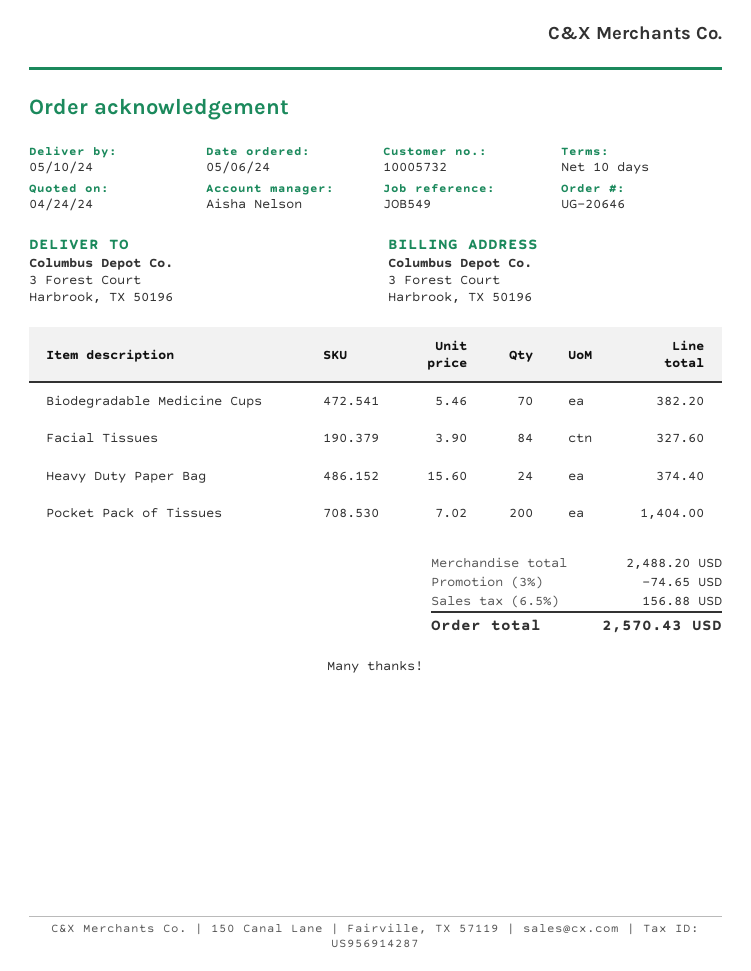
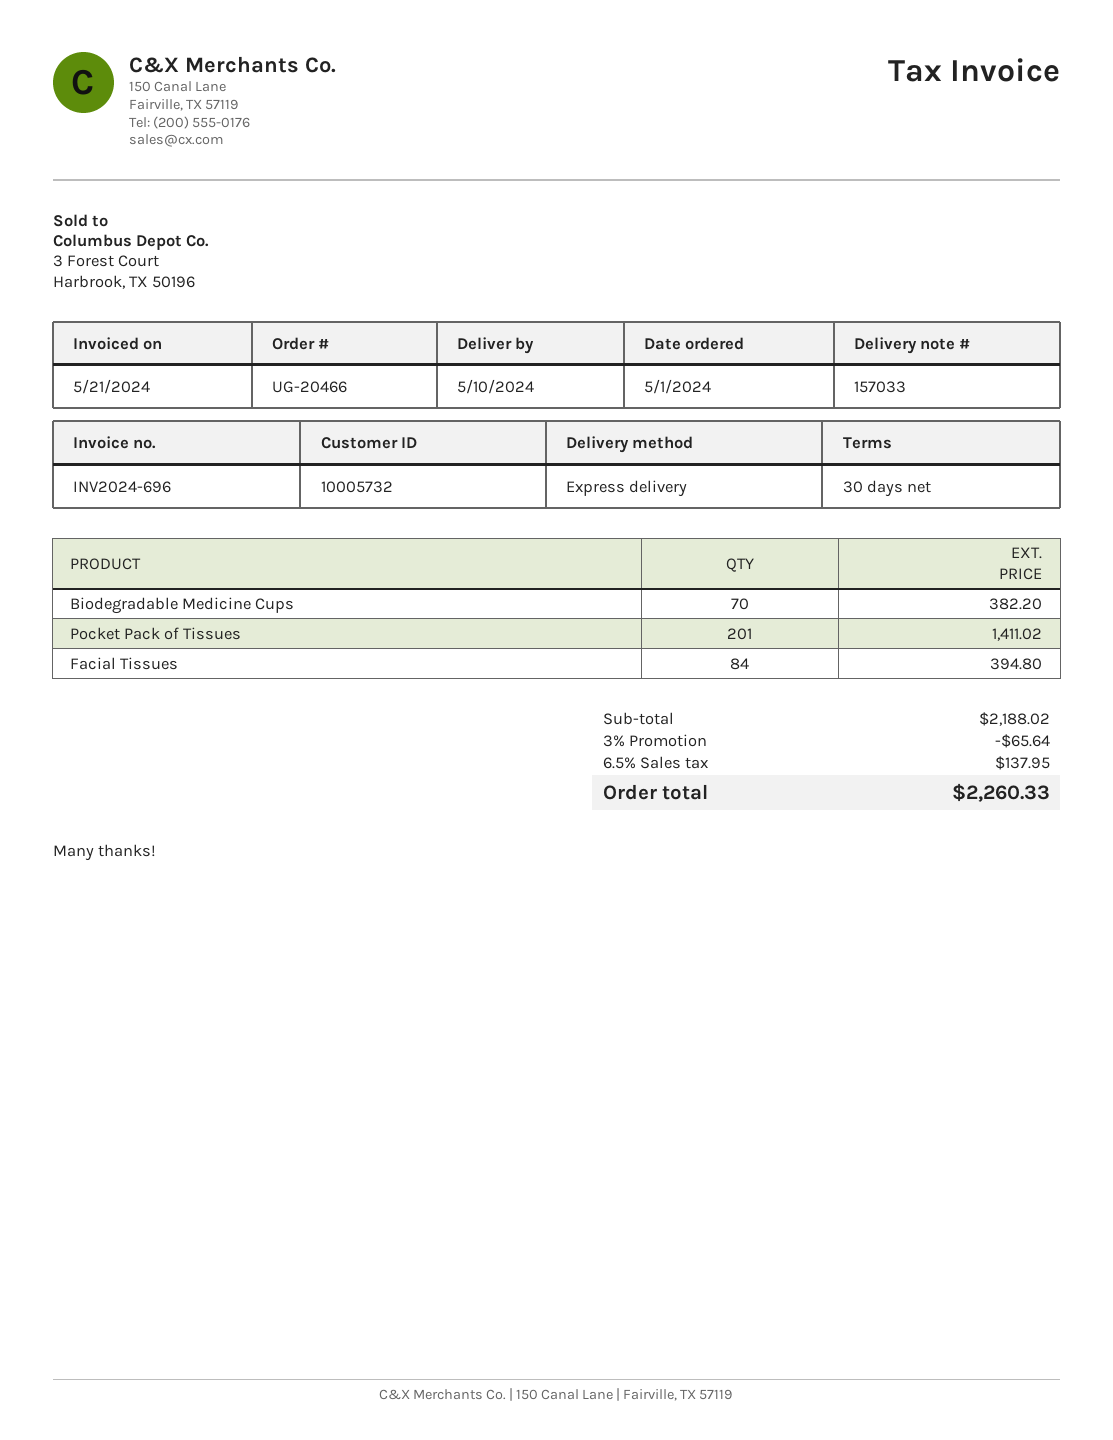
order number: UG-20646 -> UG-20466
order date: 2024-05-06 -> 2024-05-01
payment terms: 10 days -> 30 days
Facial Tissues: 84 for 327.60 -> 84 for 394.80
Heavy Duty Paper Bag: 24 for 374.40 -> none
Pocket Pack of Tissues: 200 for 1404.00 -> 201 for 1411.02
subtotal: 2488.20 -> 2188.02
discount: 3% = 74.65 -> 3% = 65.64
tax: 6.5% = 156.88 -> 6.5% = 137.95
total: 2570.43 -> 2260.33

